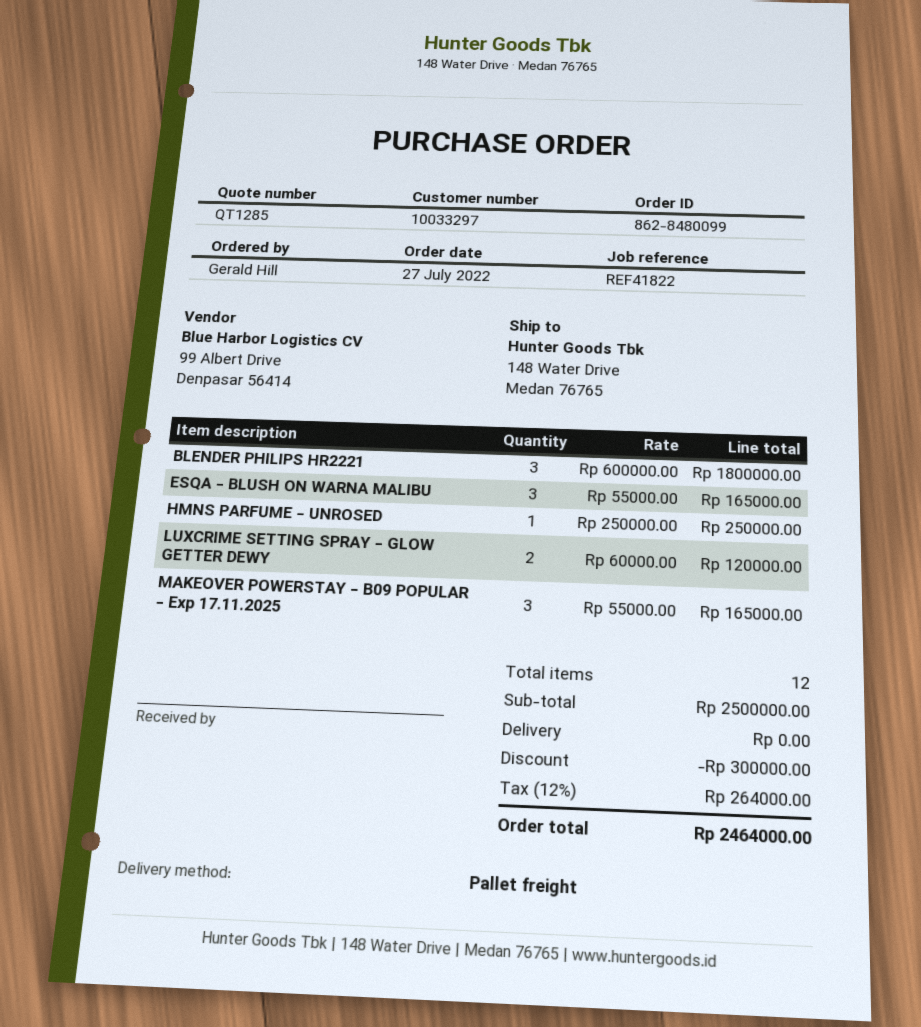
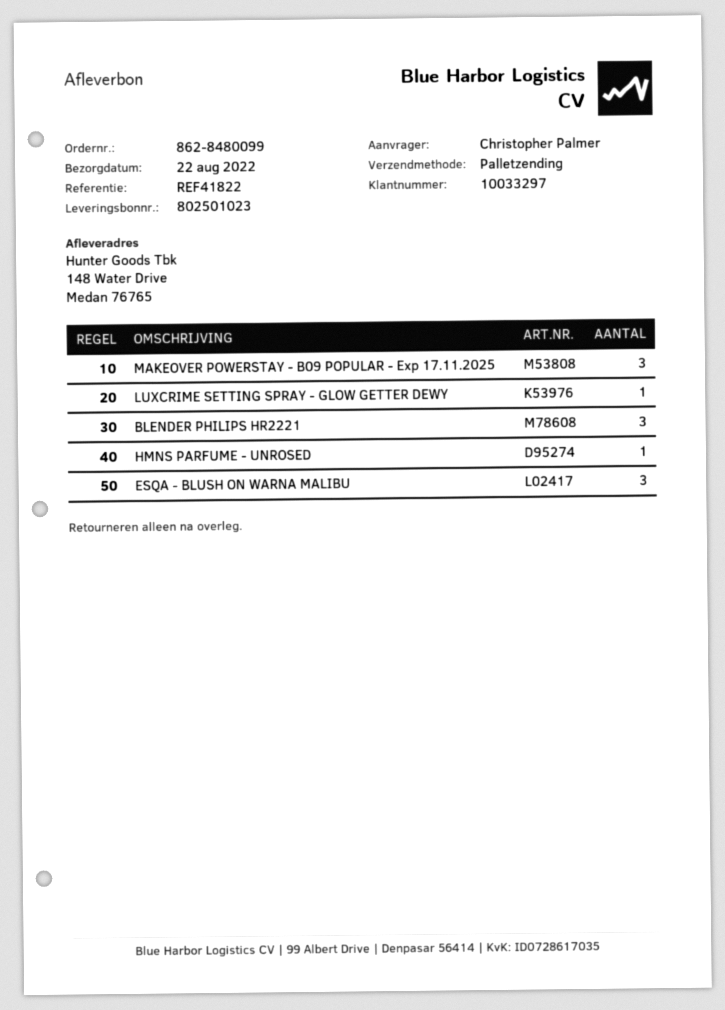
ordered by: Gerald Hill -> Christopher Palmer
LUXCRIME SETTING SPRAY - GLOW GETTER DEWY: 2 -> 1

